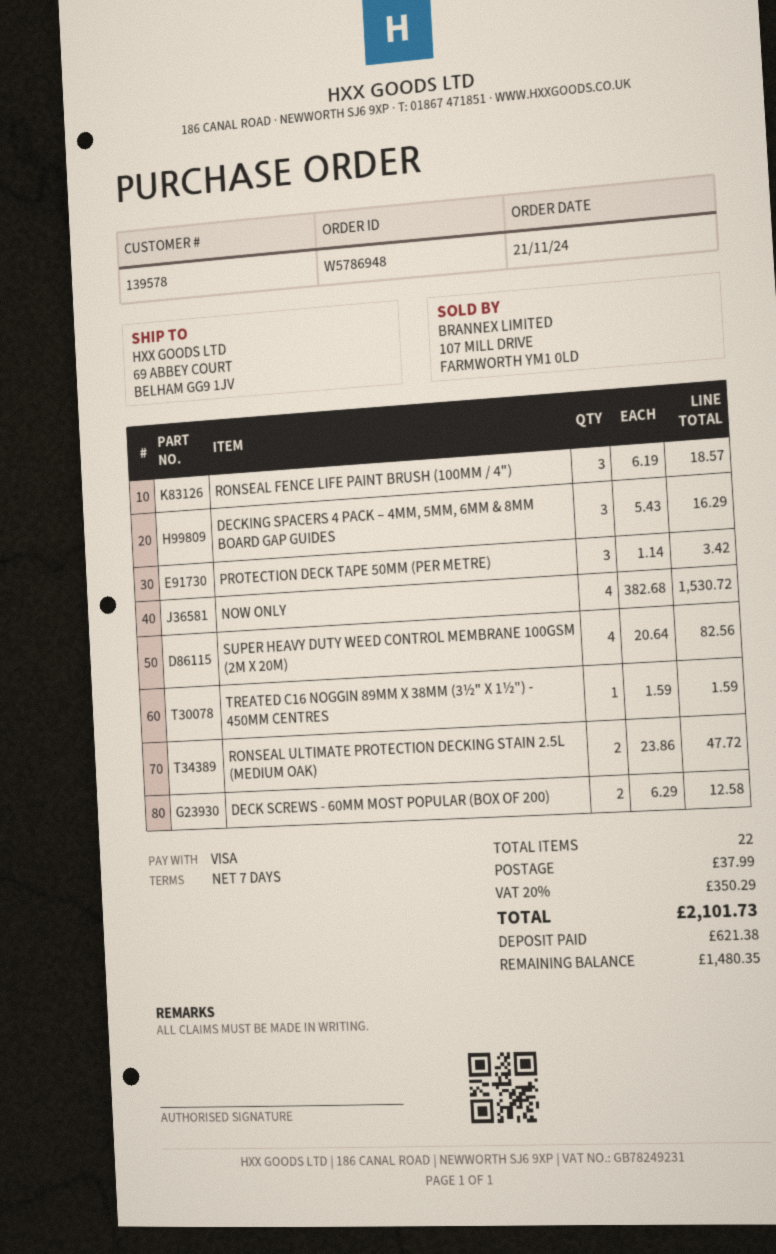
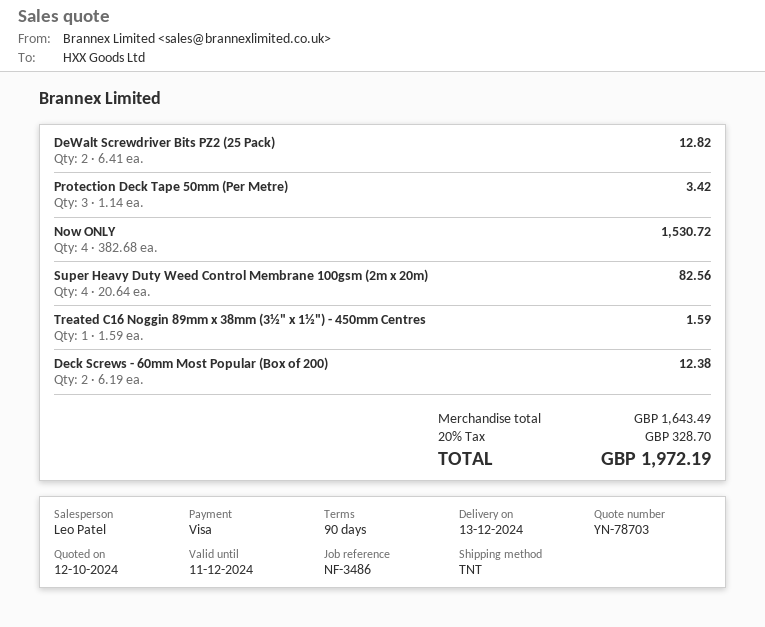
payment terms: 7 days -> 90 days
RONSEAL FENCE LIFE PAINT BRUSH (100MM / 4"): 3 x 6.19 = 18.57 -> none
DECKING SPACERS 4 PACK – 4MM, 5MM, 6MM & 8MM BOARD GAP GUIDES: 3 x 5.43 = 16.29 -> none
RONSEAL ULTIMATE PROTECTION DECKING STAIN 2.5L (MEDIUM OAK): 2 x 23.86 = 47.72 -> none
DECK SCREWS - 60MM MOST POPULAR (BOX OF 200): 2 x 6.29 = 12.58 -> 2 x 6.19 = 12.38
DeWalt Screwdriver Bits PZ2 (25 Pack): none -> 2 x 6.41 = 12.82
shipping: 37.99 -> none
tax: 20% = 350.29 -> 20% = 328.70
total: 2101.73 -> 1972.19

